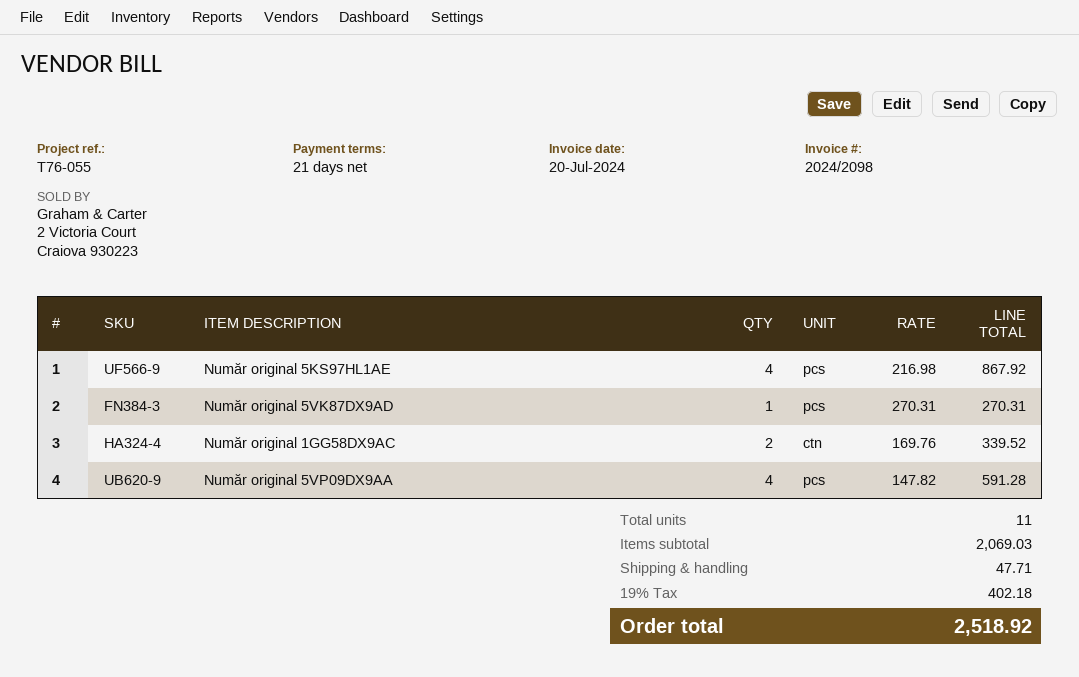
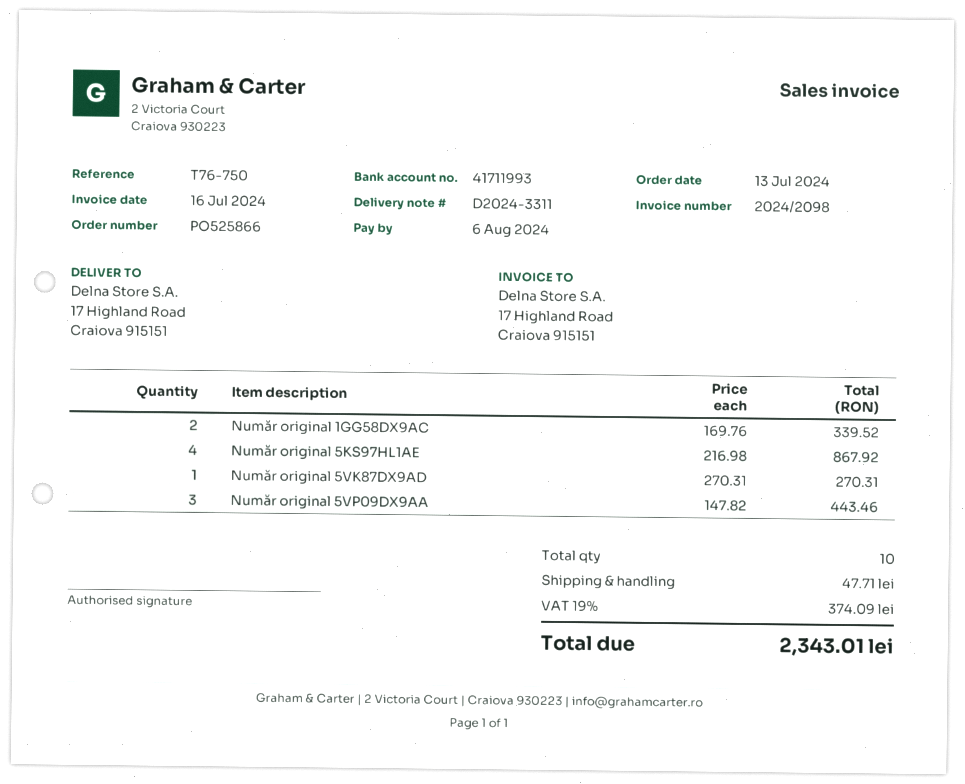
invoice date: 2024-07-20 -> 2024-07-16
reference: T76-055 -> T76-750
Număr original 5VP09DX9AA: 4 x 147.82 = 591.28 -> 3 x 147.82 = 443.46
total quantity: 11 -> 10
tax: 19% = 402.18 -> 19% = 374.09
total: 2518.92 -> 2343.01

